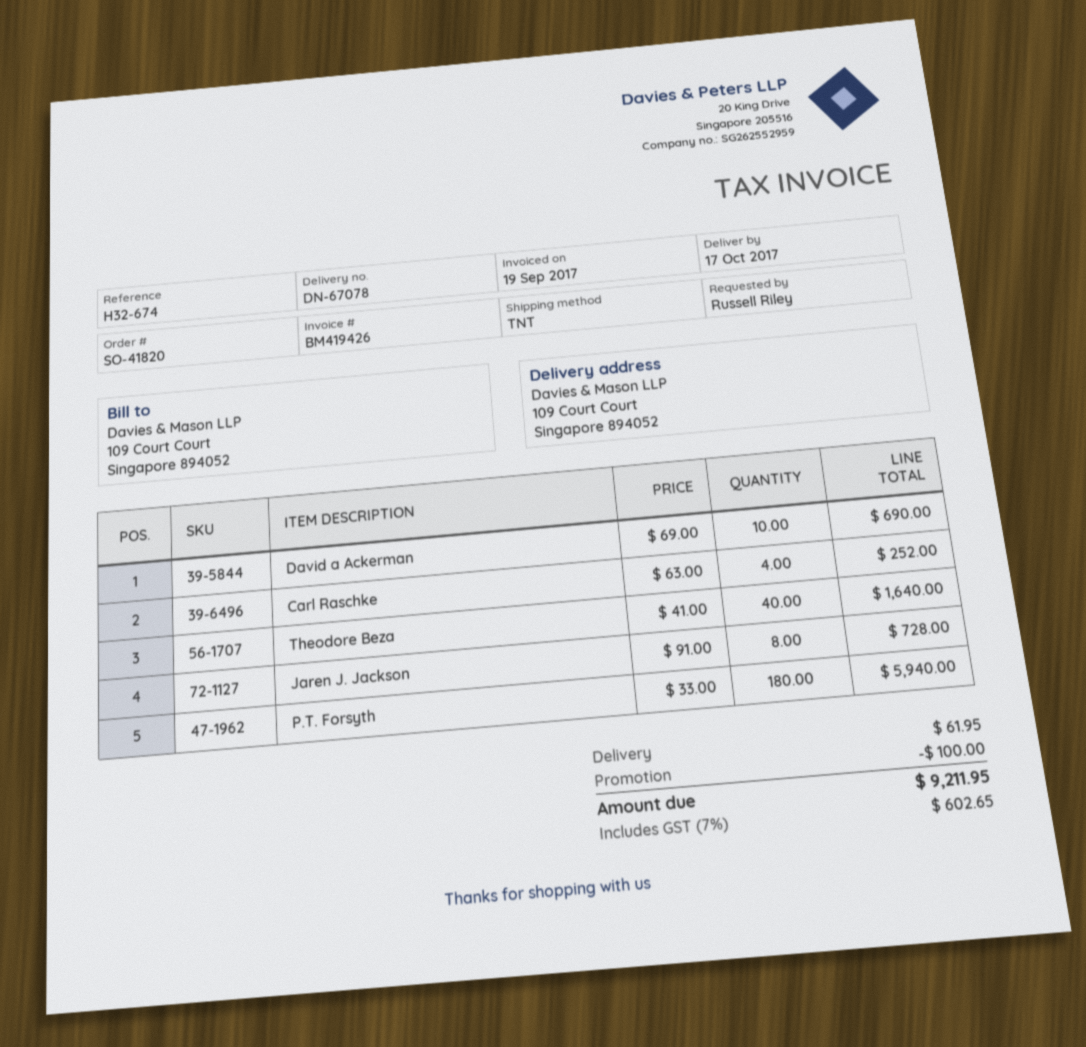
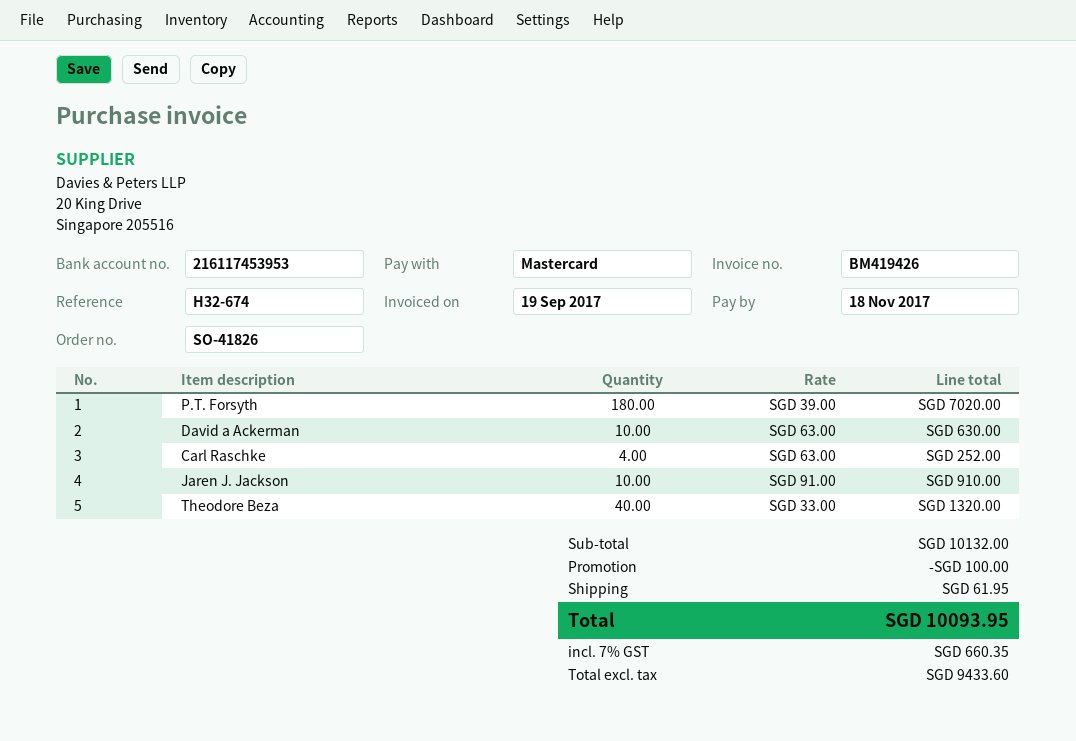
order number: SO-41820 -> SO-41826
David a Ackerman: 10 x 69.00 = 690.00 -> 10 x 63.00 = 630.00
Theodore Beza: 40 x 41.00 = 1640.00 -> 40 x 33.00 = 1320.00
Jaren J. Jackson: 8 x 91.00 = 728.00 -> 10 x 91.00 = 910.00
P.T. Forsyth: 180 x 33.00 = 5940.00 -> 180 x 39.00 = 7020.00
tax: 7% = 602.65 -> 7% = 660.35
total: 9211.95 -> 10093.95

